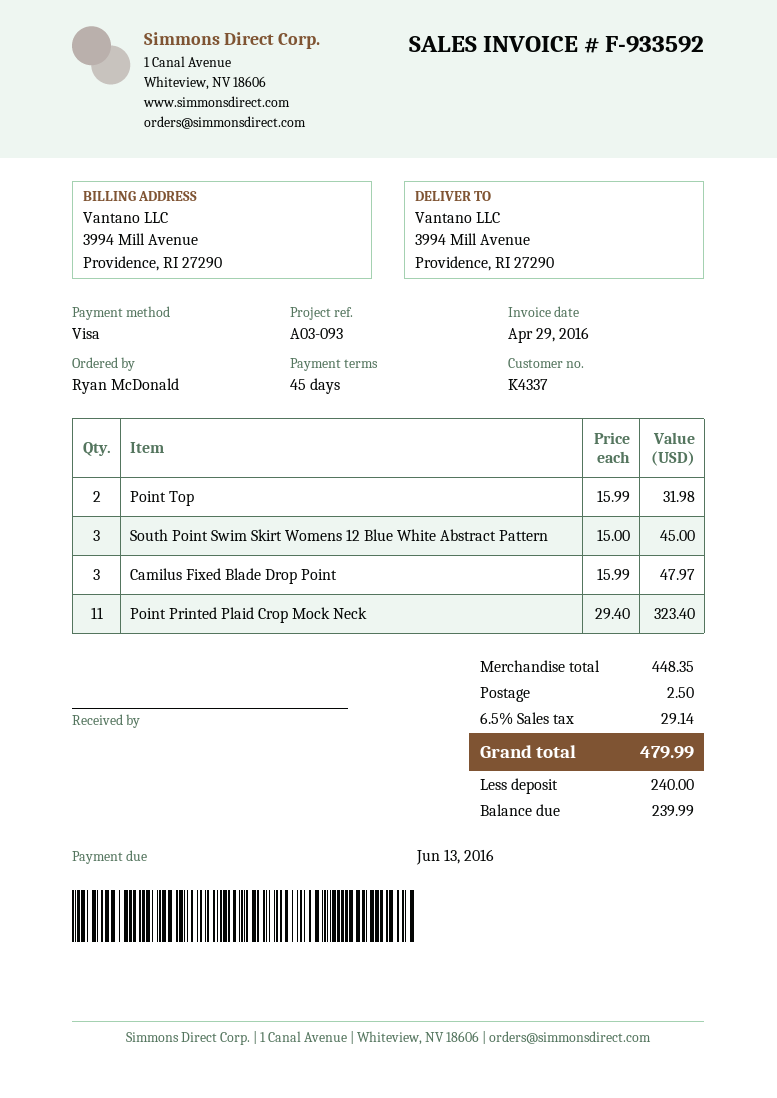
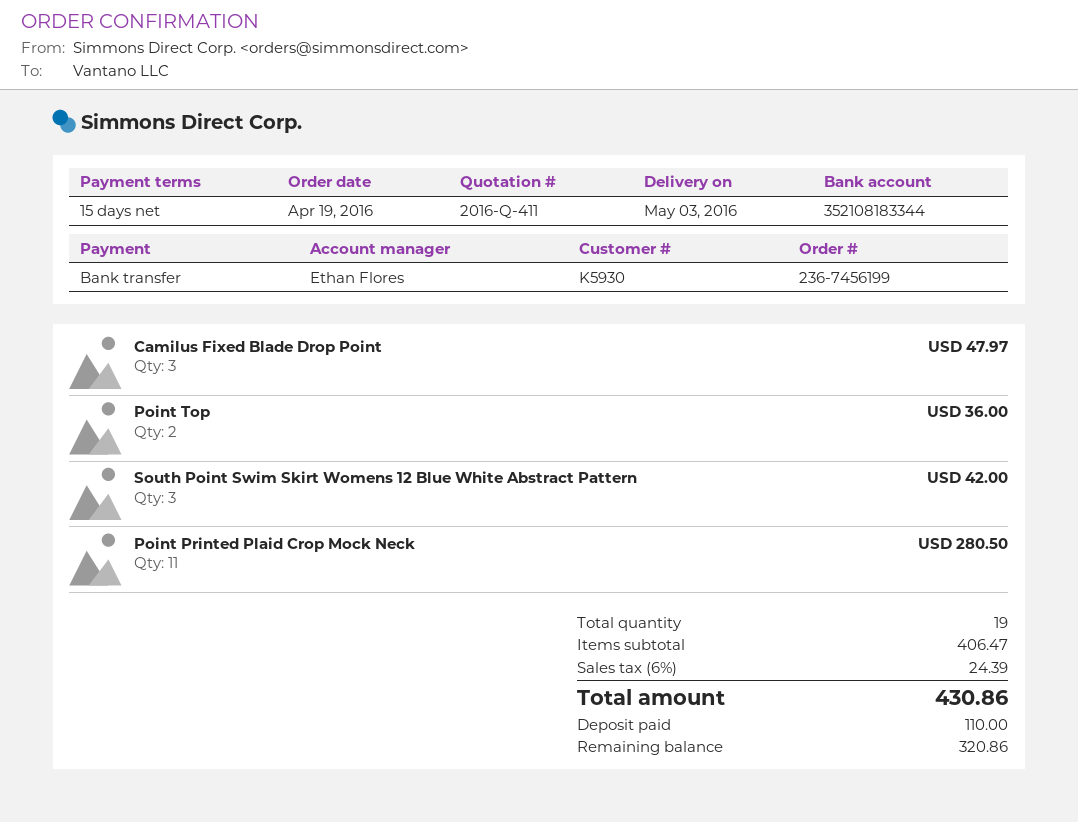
payment terms: 45 days -> 15 days
customer number: K4337 -> K5930
payment method: Visa -> bank transfer
Point Top: 2 for 31.98 -> 2 for 36.00
South Point Swim Skirt Womens 12 Blue White Abstract Pattern: 3 for 45.00 -> 3 for 42.00
Point Printed Plaid Crop Mock Neck: 11 for 323.40 -> 11 for 280.50
subtotal: 448.35 -> 406.47
shipping: 2.50 -> none
tax: 6.5% = 29.14 -> 6% = 24.39
total: 479.99 -> 430.86
deposit: 240.00 -> 110.00
balance: 239.99 -> 320.86

